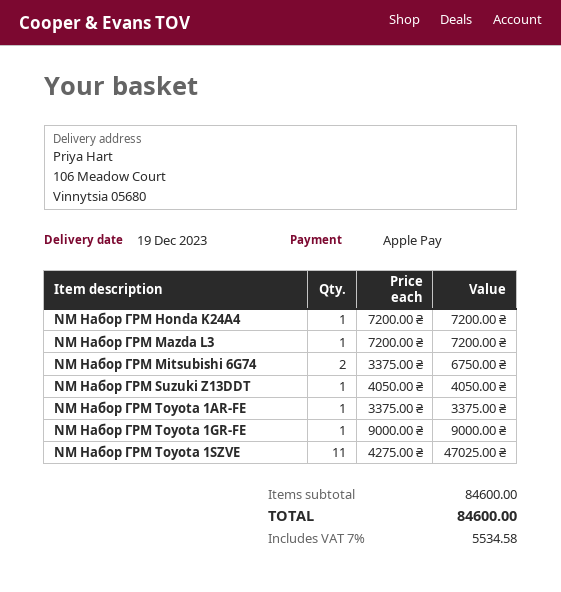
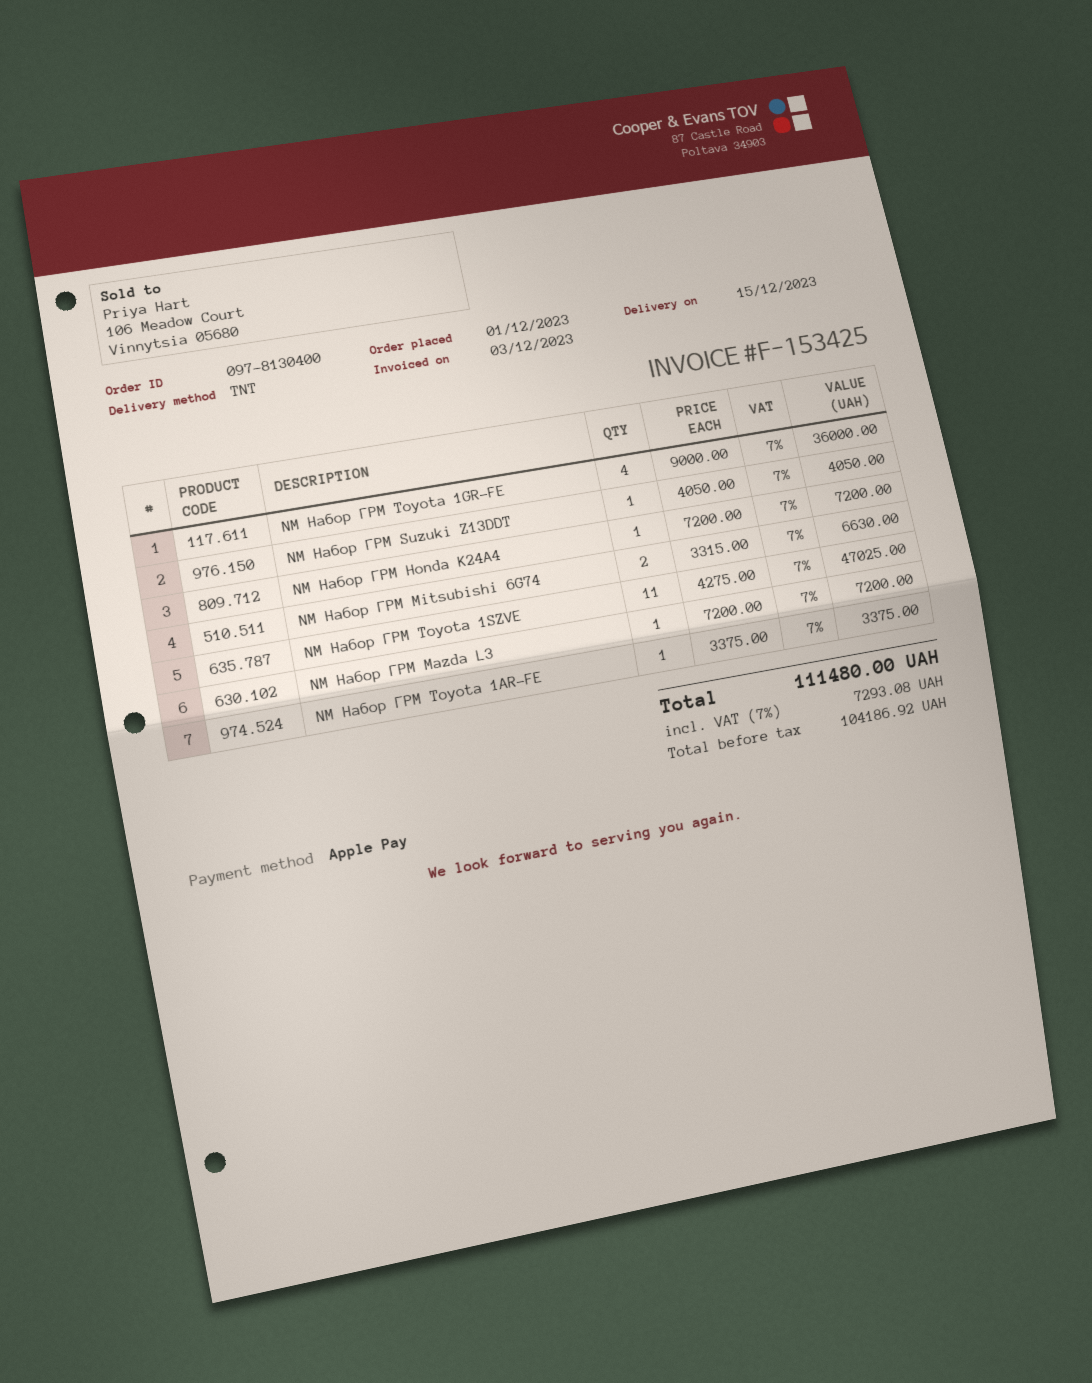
delivery date: 2023-12-19 -> 2023-12-15
NM Набор ГРМ Mitsubishi 6G74: 2 x 3375.00 = 6750.00 -> 2 x 3315.00 = 6630.00
NM Набор ГРМ Toyota 1GR-FE: 1 x 9000.00 = 9000.00 -> 4 x 9000.00 = 36000.00
tax: 7% = 5534.58 -> 7% = 7293.08
total: 84600.00 -> 111480.00

